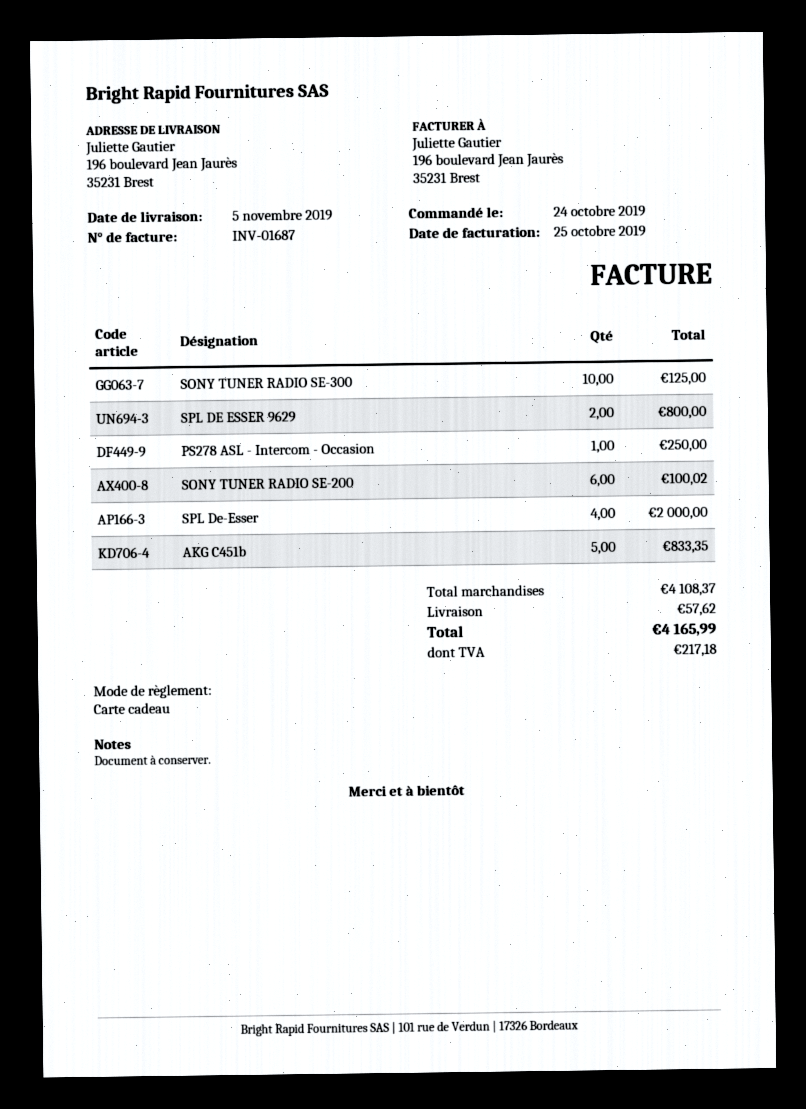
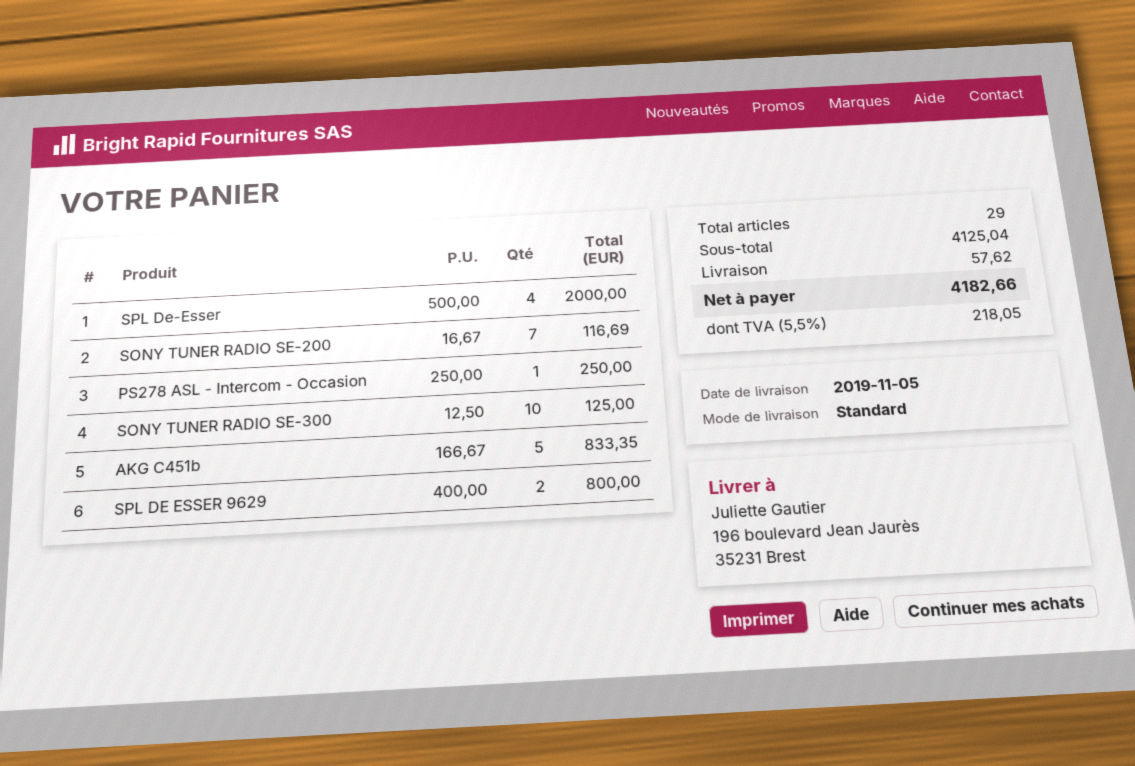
SONY TUNER RADIO SE-200: 6 for 100.02 -> 7 for 116.69
subtotal: 4108.37 -> 4125.04
tax: 217.18 -> 218.05
total: 4165.99 -> 4182.66

